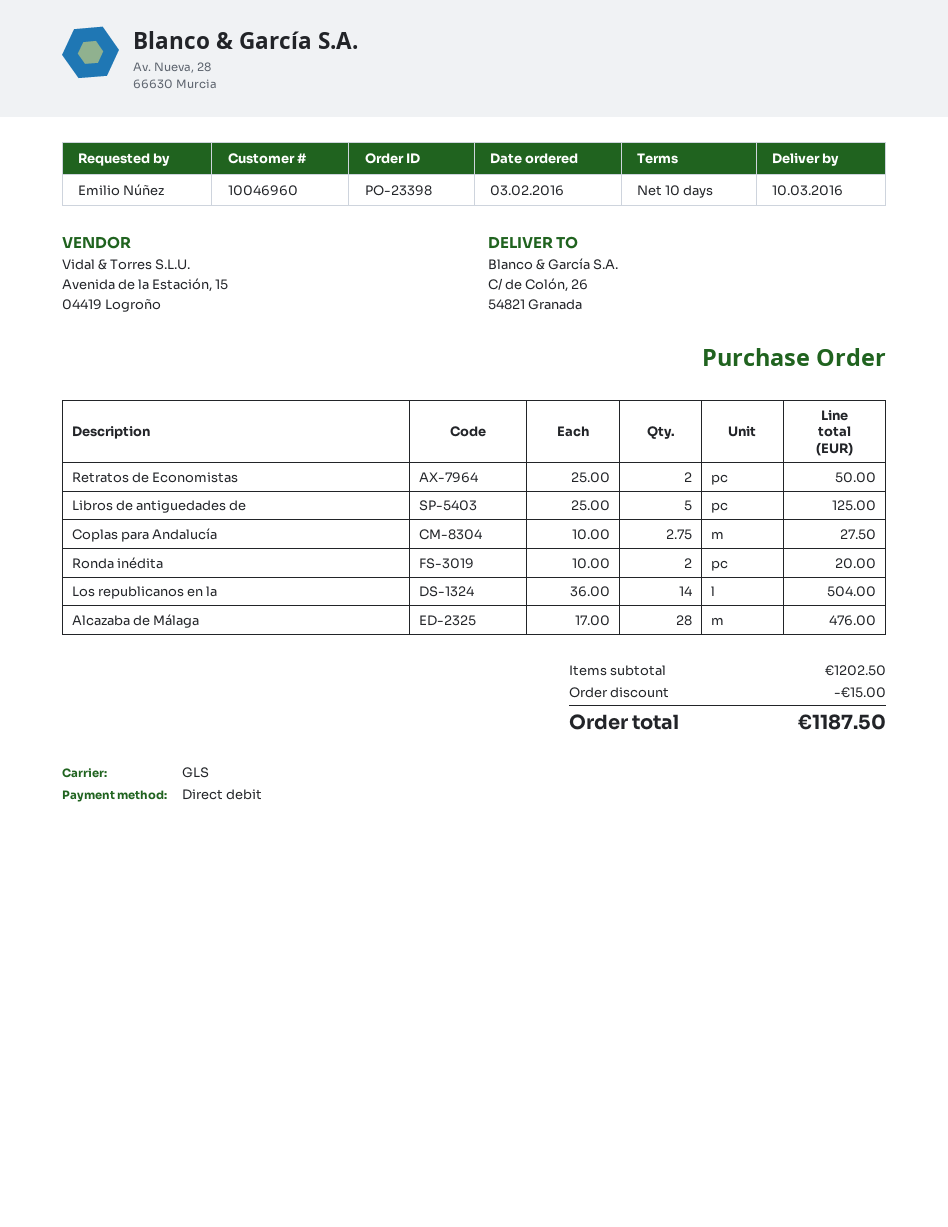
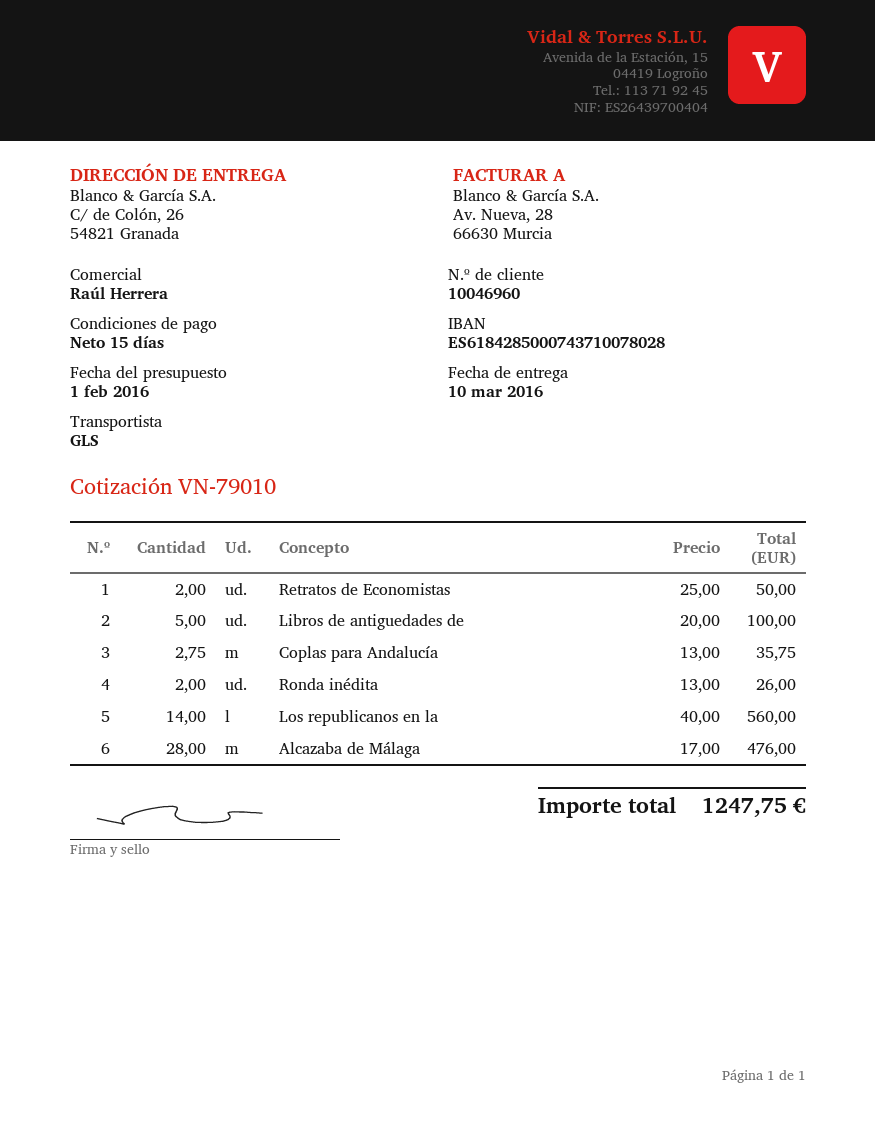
payment terms: 10 days -> 15 days
Libros de antiguedades de: 5 x 25.00 = 125.00 -> 5 x 20.00 = 100.00
Coplas para Andalucía: 2.75 x 10.00 = 27.50 -> 2.75 x 13.00 = 35.75
Ronda inédita: 2 x 10.00 = 20.00 -> 2 x 13.00 = 26.00
Los republicanos en la: 14 x 36.00 = 504.00 -> 14 x 40.00 = 560.00
discount: 15.00 -> none
total: 1187.50 -> 1247.75

